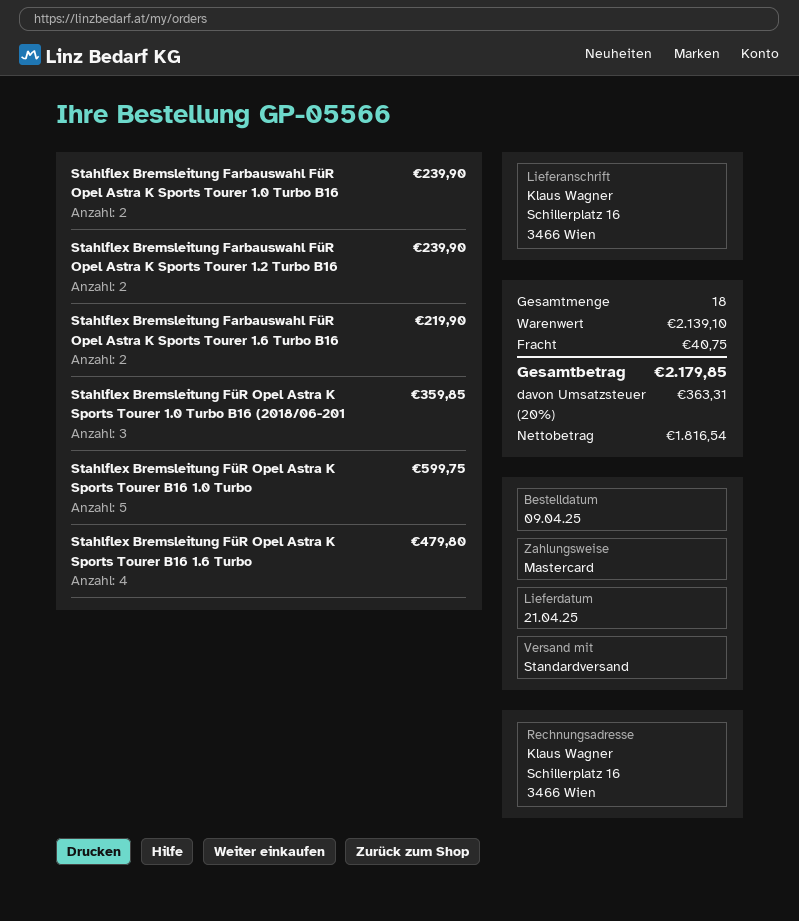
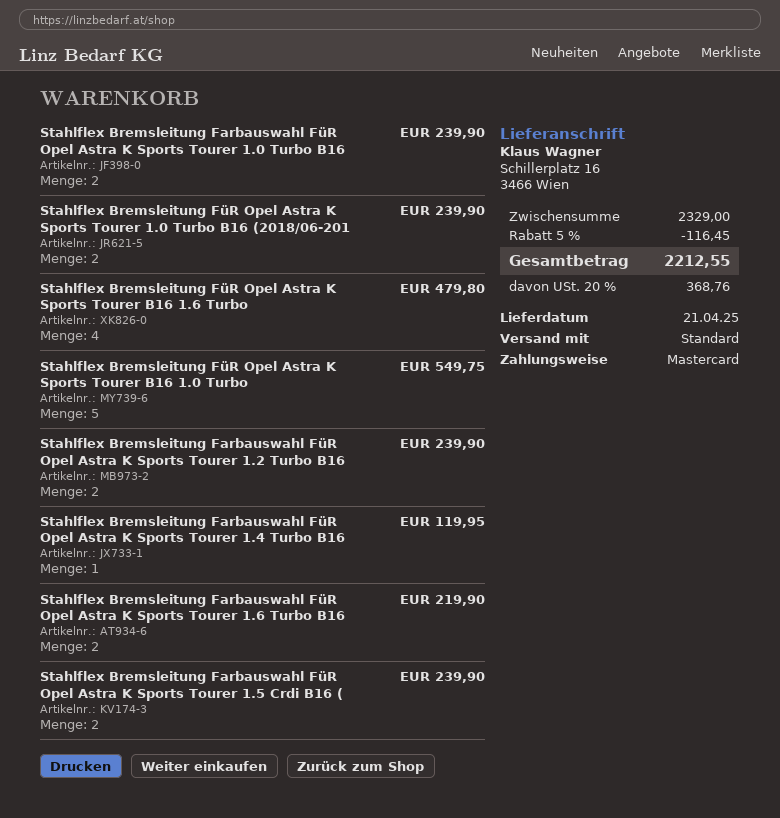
Stahlflex Bremsleitung FüR Opel Astra K Sports Tourer 1.0 Turbo B16 (2018/06-201: 3 for 359.85 -> 2 for 239.90
Stahlflex Bremsleitung FüR Opel Astra K Sports Tourer B16 1.0 Turbo: 5 for 599.75 -> 5 for 549.75
Stahlflex Bremsleitung Farbauswahl FüR Opel Astra K Sports Tourer 1.4 Turbo B16: none -> 1 for 119.95
Stahlflex Bremsleitung Farbauswahl FüR Opel Astra K Sports Tourer 1.5 Crdi B16 (: none -> 2 for 239.90
subtotal: 2139.10 -> 2329.00
discount: none -> 5% = 116.45
shipping: 40.75 -> none
tax: 20% = 363.31 -> 20% = 368.76
total: 2179.85 -> 2212.55

